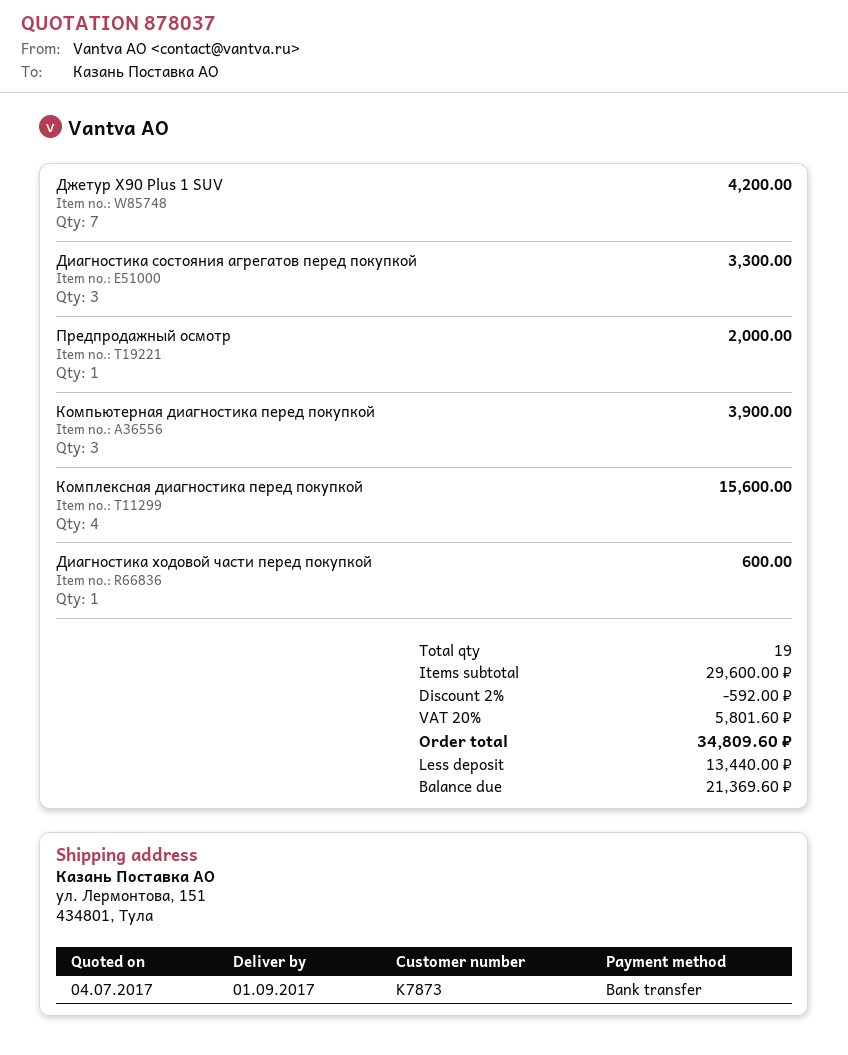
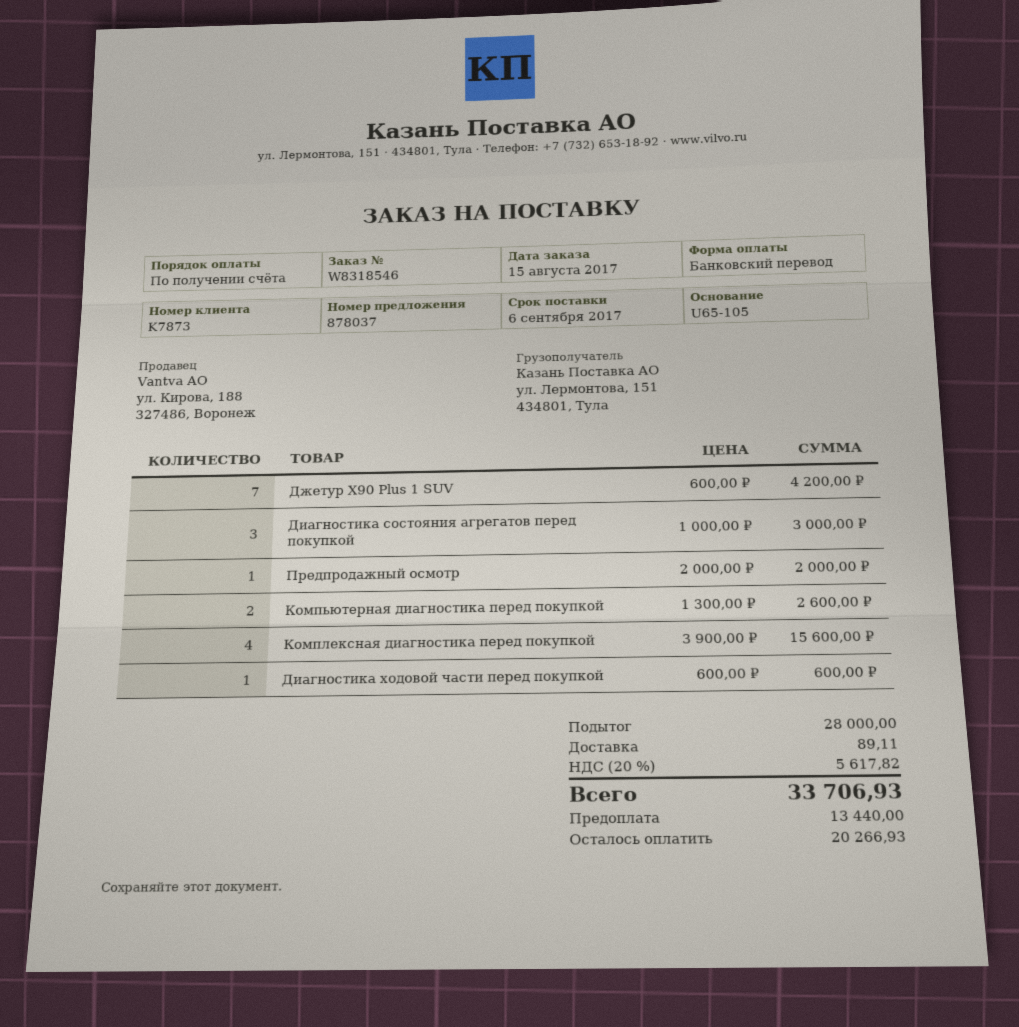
delivery date: 2017-09-01 -> 2017-09-06
Диагностика состояния агрегатов перед покупкой: 3 for 3300.00 -> 3 for 3000.00
Компьютерная диагностика перед покупкой: 3 for 3900.00 -> 2 for 2600.00
subtotal: 29600.00 -> 28000.00
discount: 2% = 592.00 -> none
shipping: none -> 89.11
tax: 20% = 5801.60 -> 20% = 5617.82
total: 34809.60 -> 33706.93
balance: 21369.60 -> 20266.93

